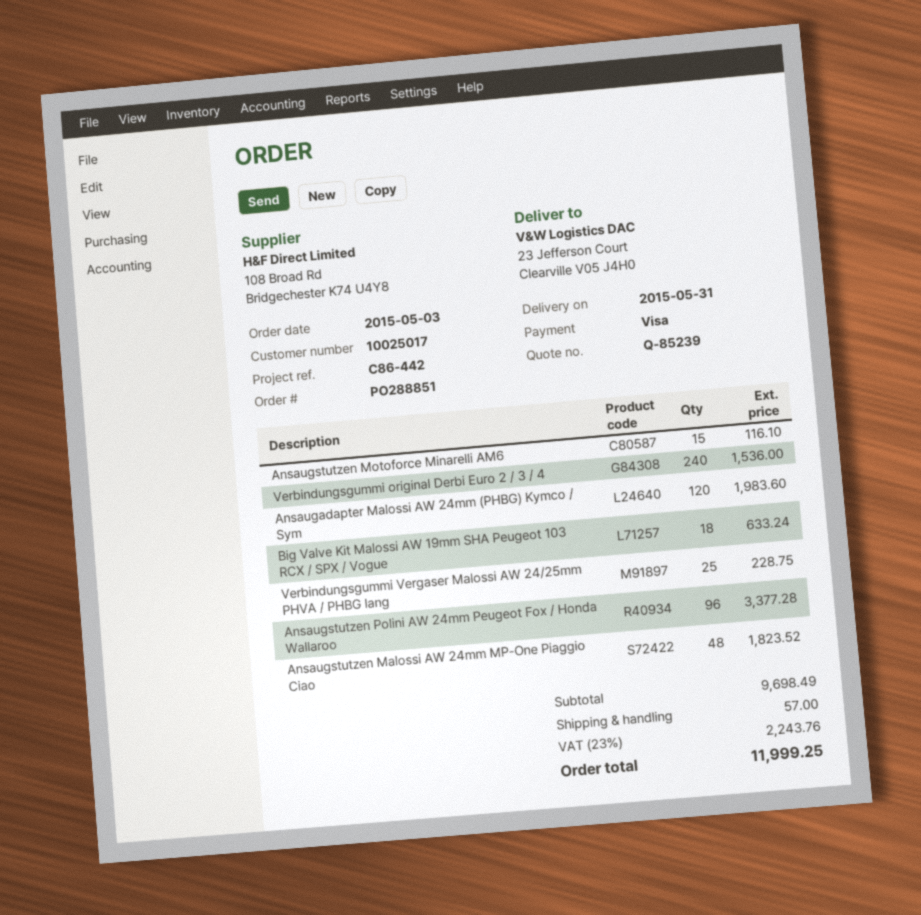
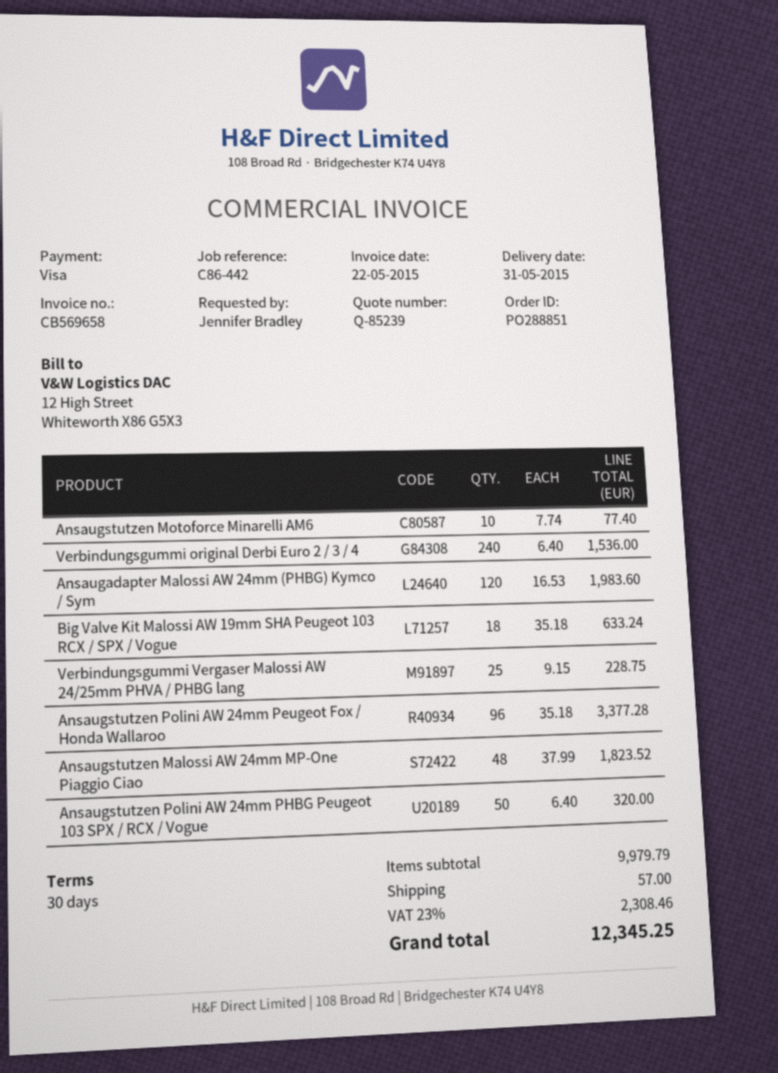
Ansaugstutzen Motoforce Minarelli AM6: 15 for 116.10 -> 10 for 77.40
Ansaugstutzen Polini AW 24mm PHBG Peugeot 103 SPX / RCX / Vogue: none -> 50 for 320.00
subtotal: 9698.49 -> 9979.79
tax: 23% = 2243.76 -> 23% = 2308.46
total: 11999.25 -> 12345.25

